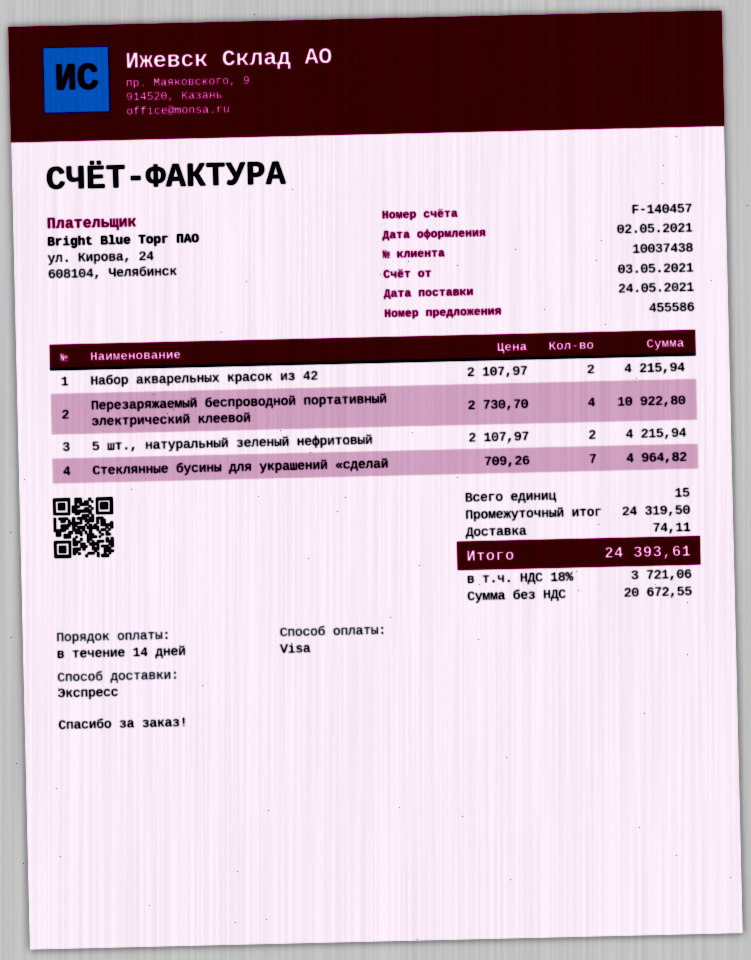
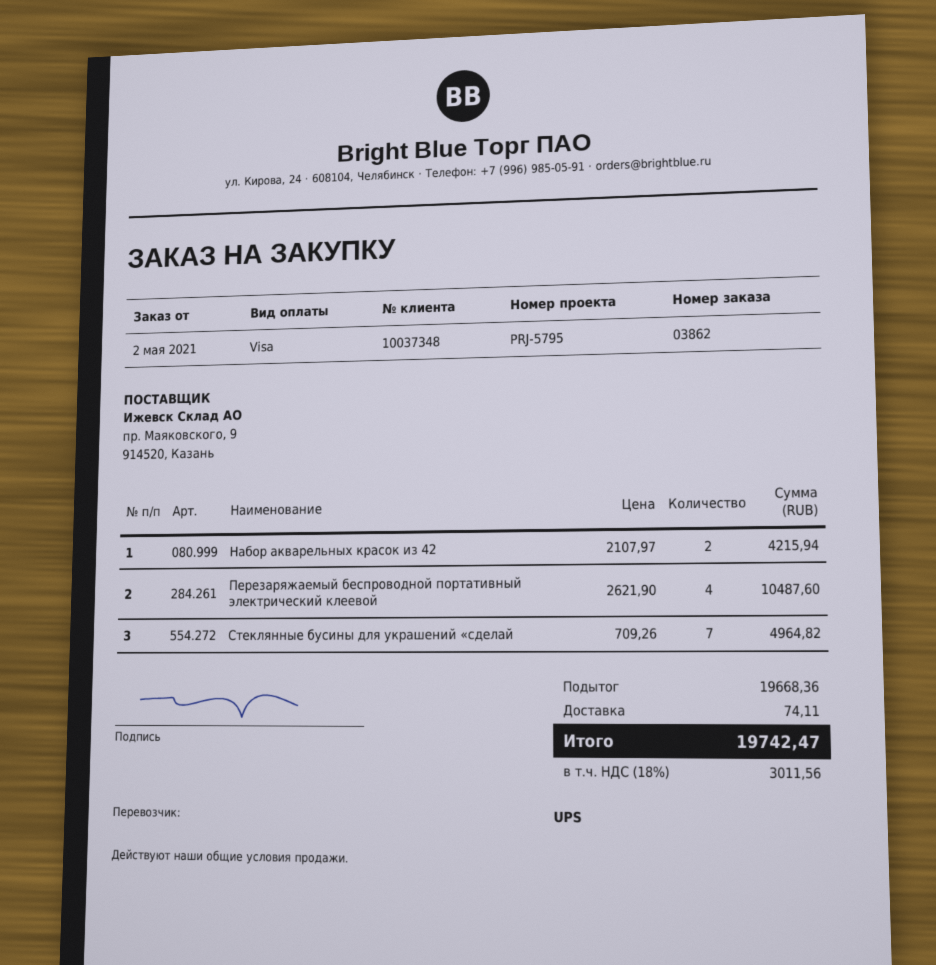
customer number: 10037438 -> 10037348
shipping method: express -> UPS
Перезаряжаемый беспроводной портативный электрический клеевой: 4 x 2730.70 = 10922.80 -> 4 x 2621.90 = 10487.60
5 шт., натуральный зеленый нефритовый: 2 x 2107.97 = 4215.94 -> none
subtotal: 24319.50 -> 19668.36
tax: 18% = 3721.06 -> 18% = 3011.56
total: 24393.61 -> 19742.47

